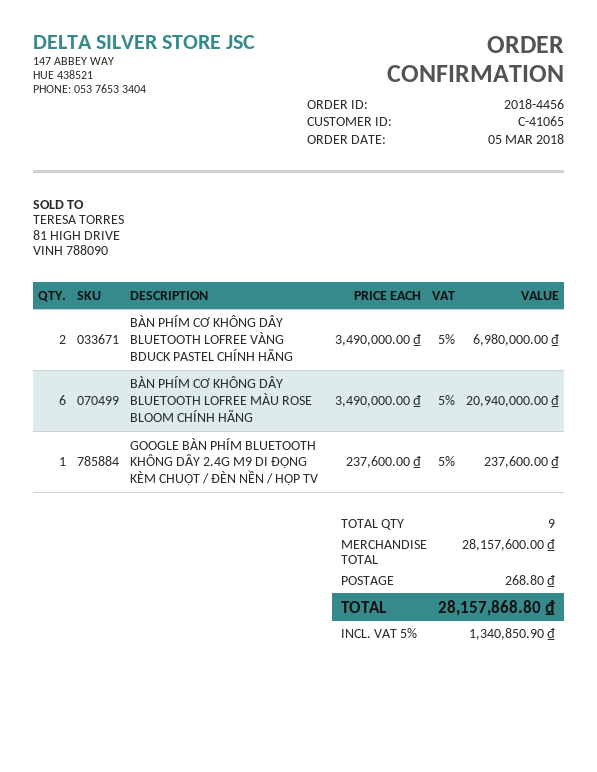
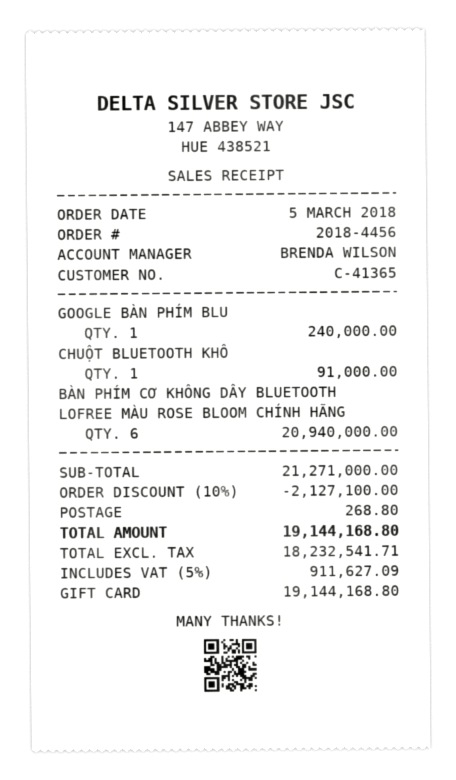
customer number: C-41065 -> C-41365
BÀN PHÍM CƠ KHÔNG DÂY BLUETOOTH LOFREE VÀNG BDUCK PASTEL CHÍNH HÃNG: 2 for 6980000.00 -> none
GOOGLE BÀN PHÍM BLUETOOTH KHÔNG DÂY 2.4G M9 DI ĐỘNG KÈM CHUỘT / ĐÈN NỀN / HỘP TV: 1 for 237600.00 -> 1 for 240000.00
CHUỘT BLUETOOTH KHÔ: none -> 1 for 91000.00
subtotal: 28157600.00 -> 21271000.00
discount: none -> 10% = 2127100.00
tax: 5% = 1340850.90 -> 5% = 911627.09
total: 28157868.80 -> 19144168.80

